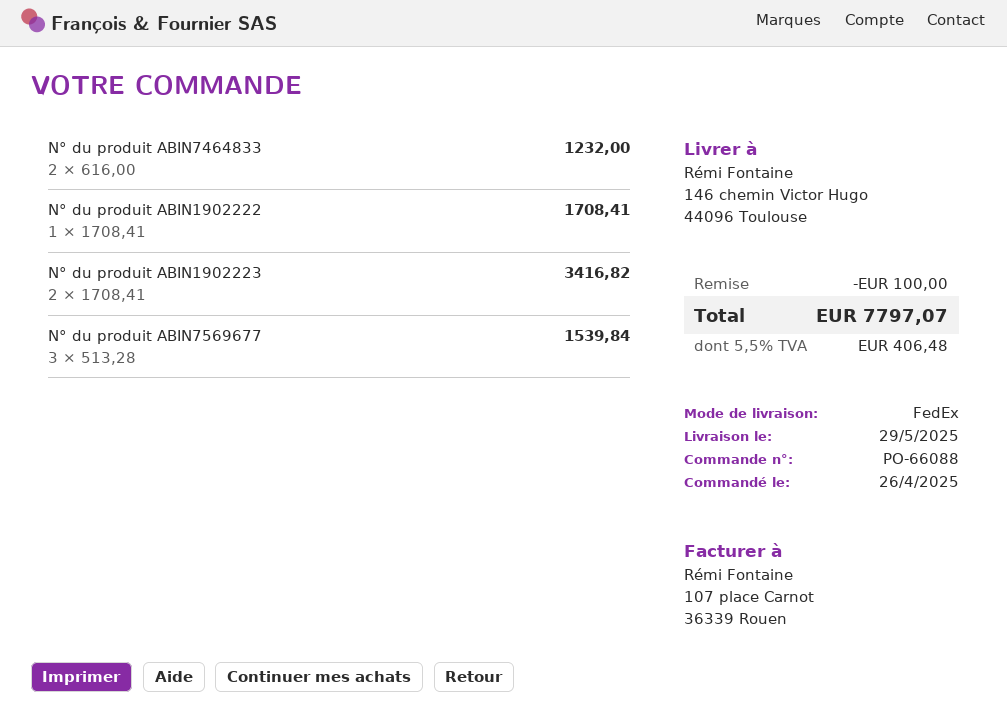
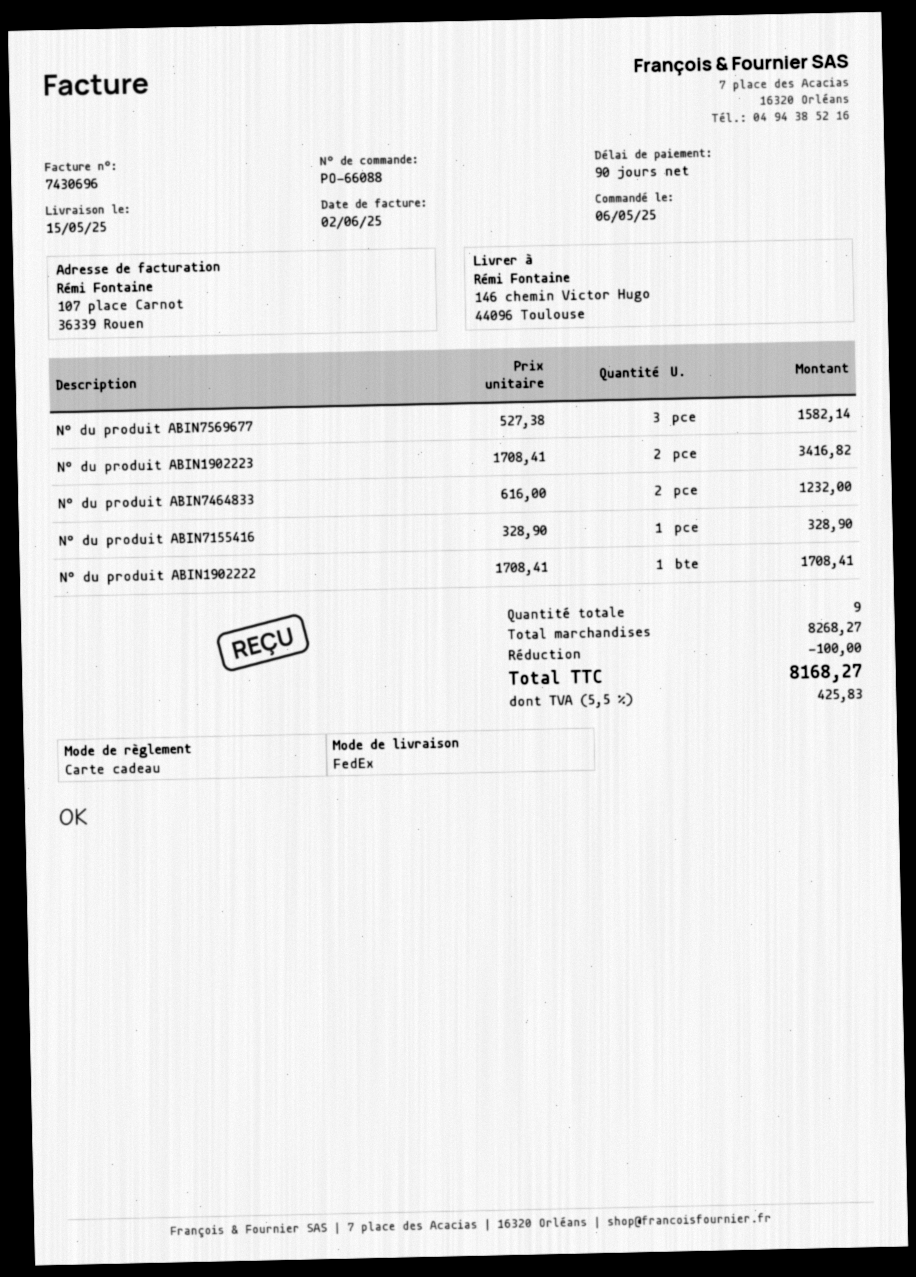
order date: 2025-04-26 -> 2025-05-06
delivery date: 2025-05-29 -> 2025-05-15
N° du produit ABIN7569677: 3 x 513.28 = 1539.84 -> 3 x 527.38 = 1582.14
N° du produit ABIN7155416: none -> 1 x 328.90 = 328.90
tax: 5.5% = 406.48 -> 5.5% = 425.83
total: 7797.07 -> 8168.27

